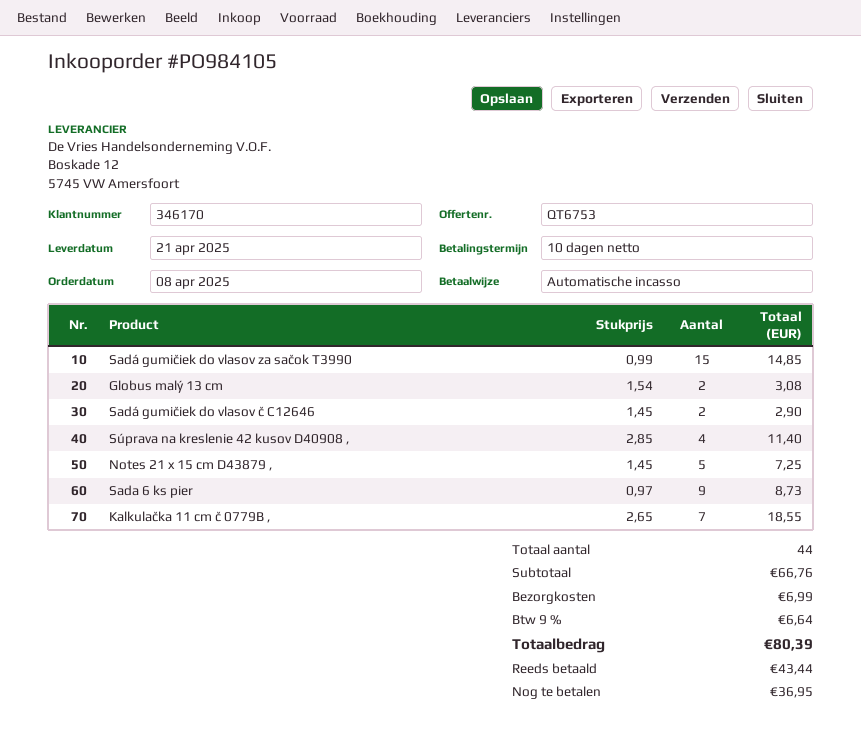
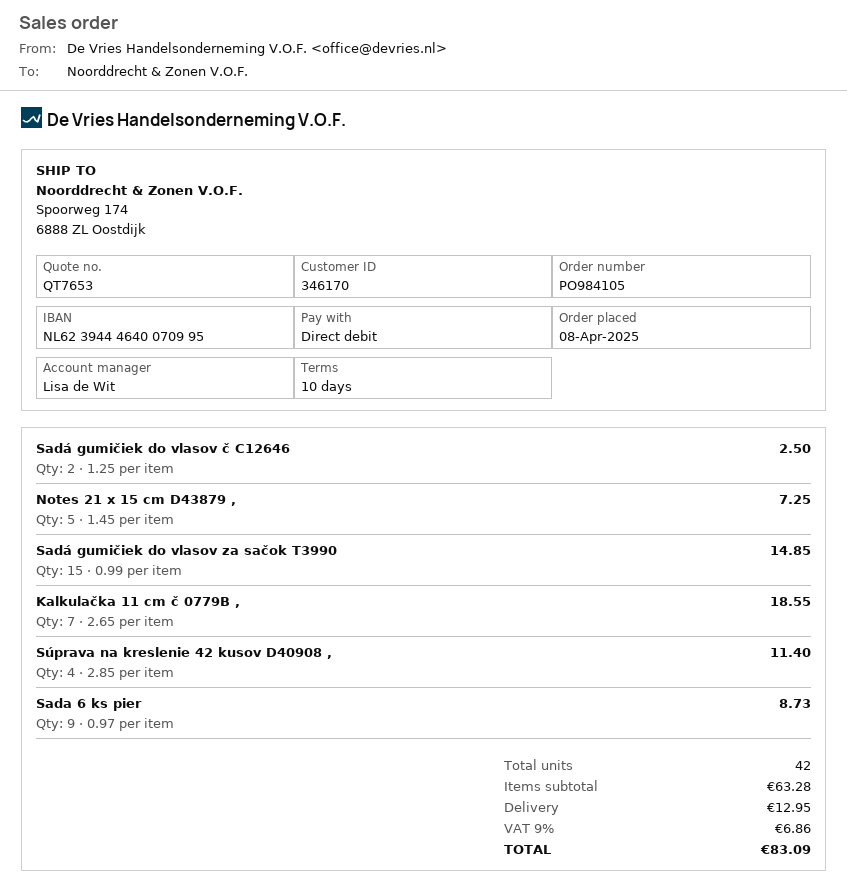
quote number: QT6753 -> QT7653
Globus malý 13 cm: 2 x 1.54 = 3.08 -> none
Sadá gumičiek do vlasov č C12646: 2 x 1.45 = 2.90 -> 2 x 1.25 = 2.50
total quantity: 44 -> 42
subtotal: 66.76 -> 63.28
shipping: 6.99 -> 12.95
tax: 9% = 6.64 -> 9% = 6.86
total: 80.39 -> 83.09

